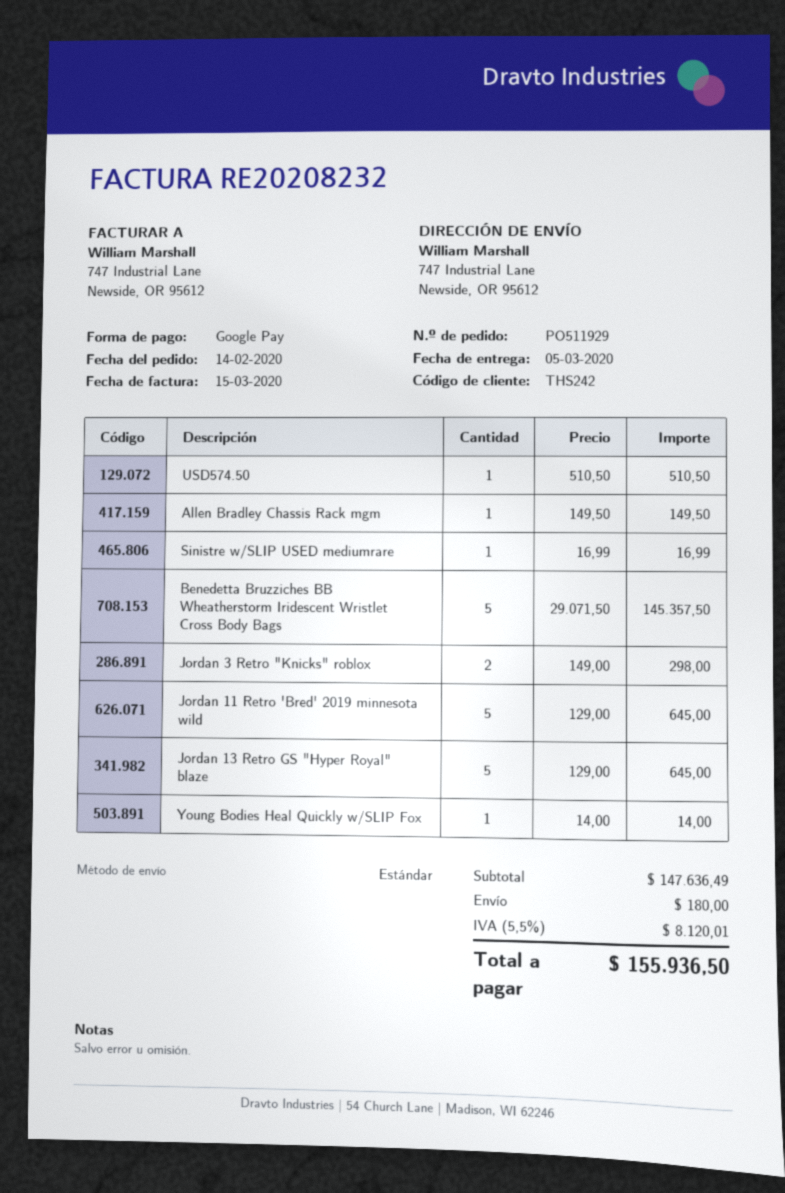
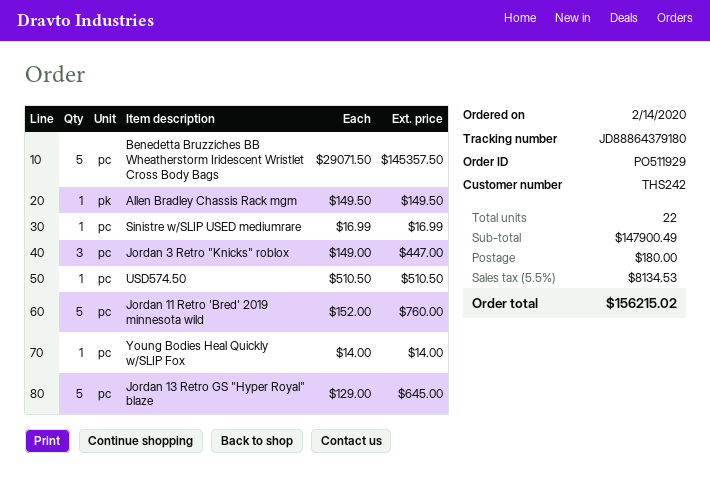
Jordan 3 Retro "Knicks" roblox: 2 x 149.00 = 298.00 -> 3 x 149.00 = 447.00
Jordan 11 Retro 'Bred' 2019 minnesota wild: 5 x 129.00 = 645.00 -> 5 x 152.00 = 760.00
subtotal: 147636.49 -> 147900.49
tax: 5.5% = 8120.01 -> 5.5% = 8134.53
total: 155936.50 -> 156215.02

